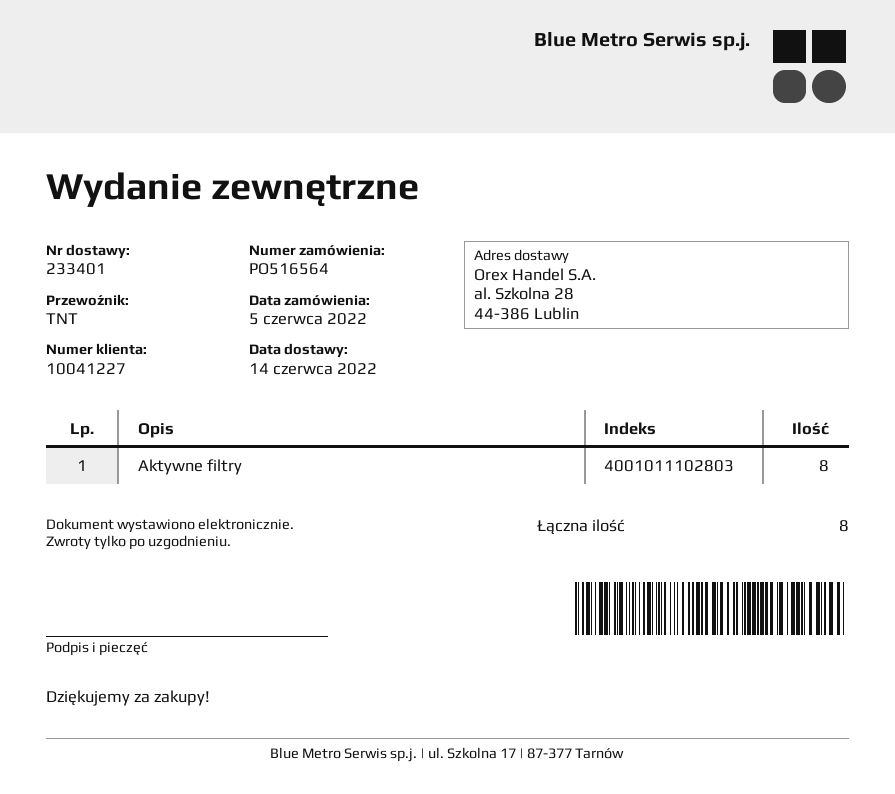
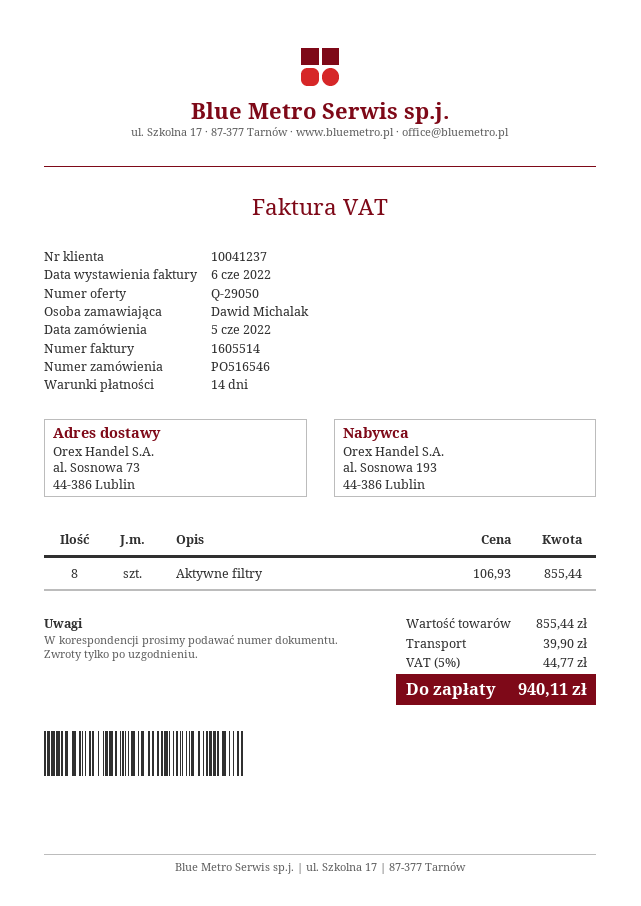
order number: PO516564 -> PO516546
customer number: 10041227 -> 10041237
ship to: al. Szkolna 28, 44-386 Lublin -> al. Sosnowa 73, 44-386 Lublin

